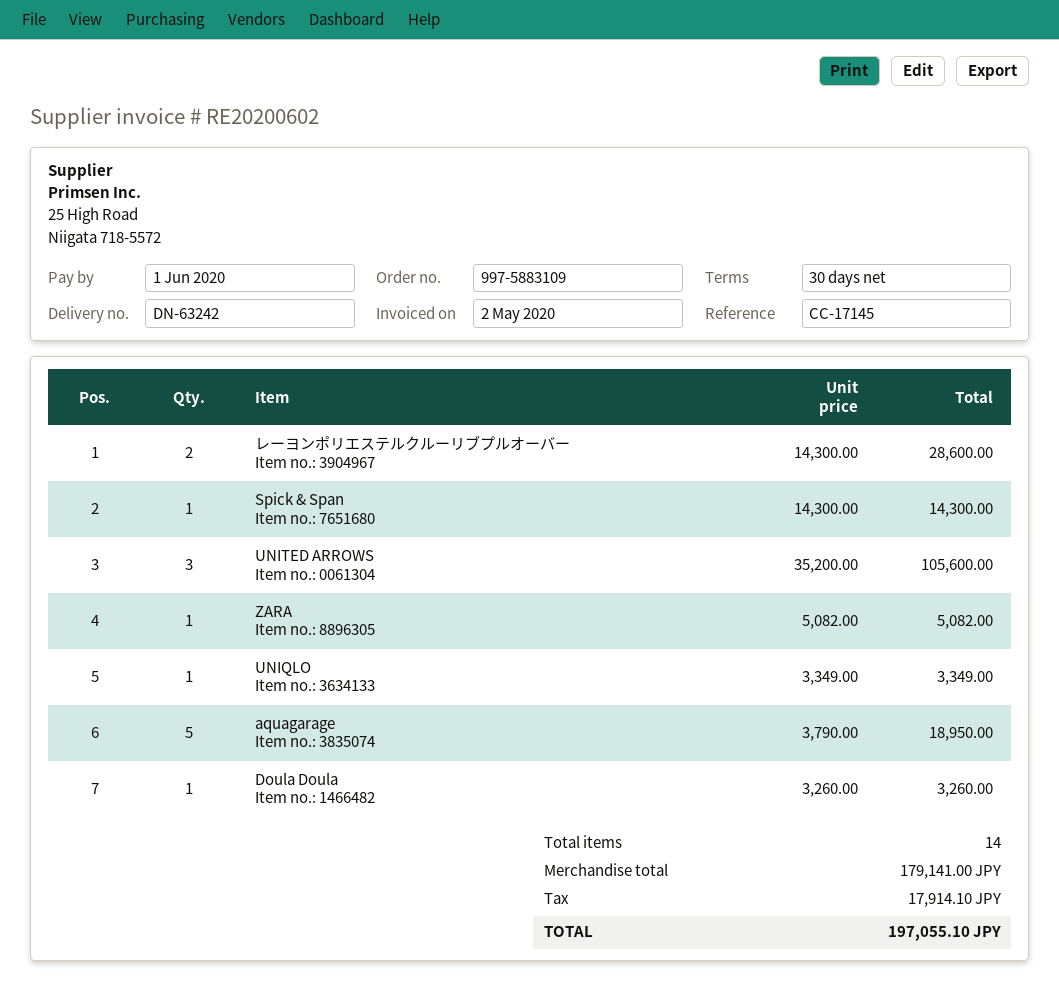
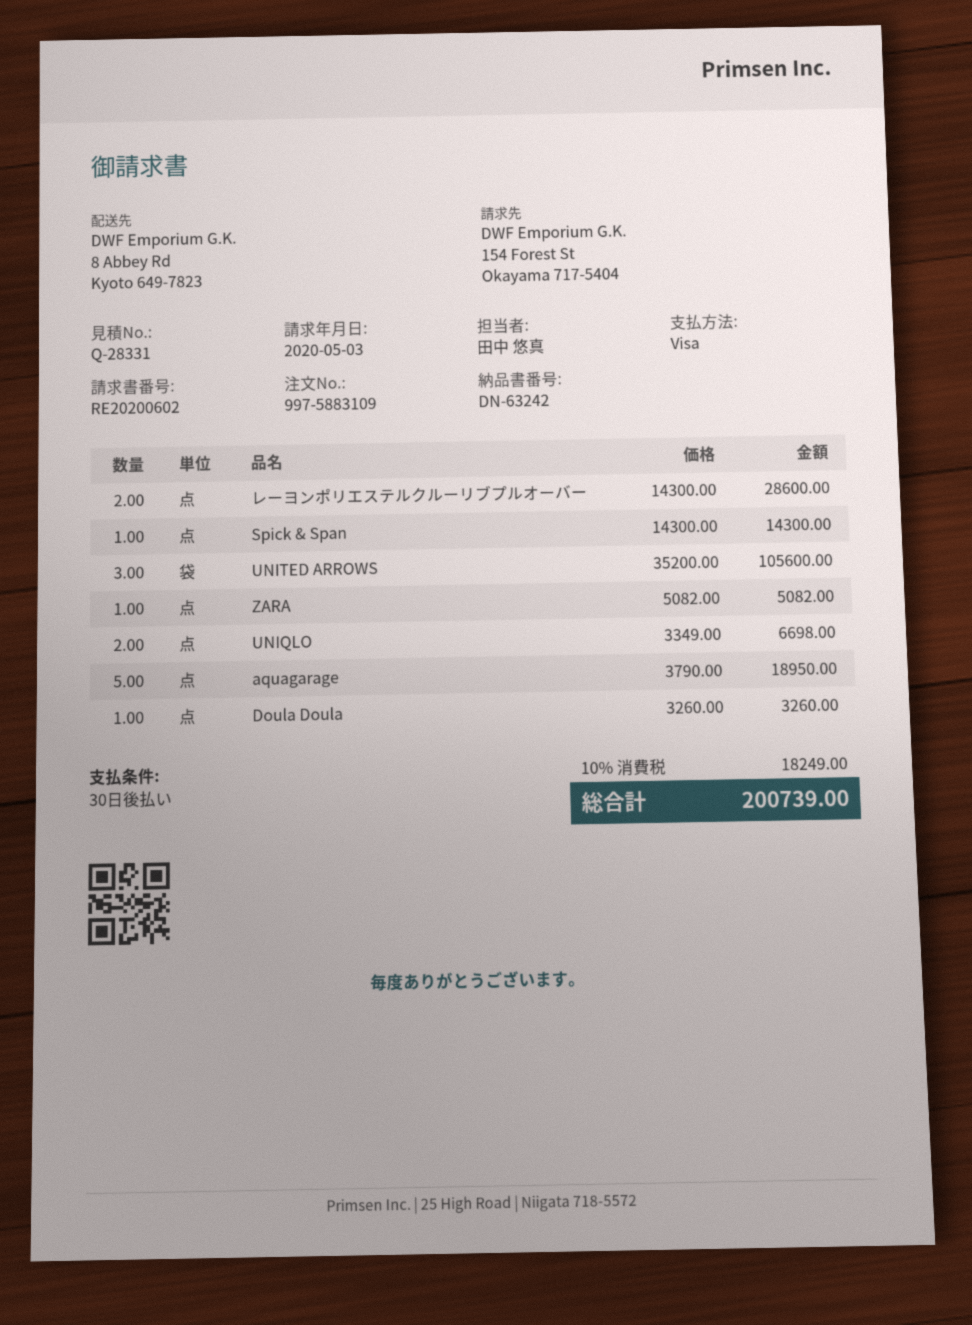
invoice date: 2020-05-02 -> 2020-05-03
UNIQLO: 1 x 3349.00 = 3349.00 -> 2 x 3349.00 = 6698.00
tax: 17914.10 -> 18249.00
total: 197055.10 -> 200739.00

